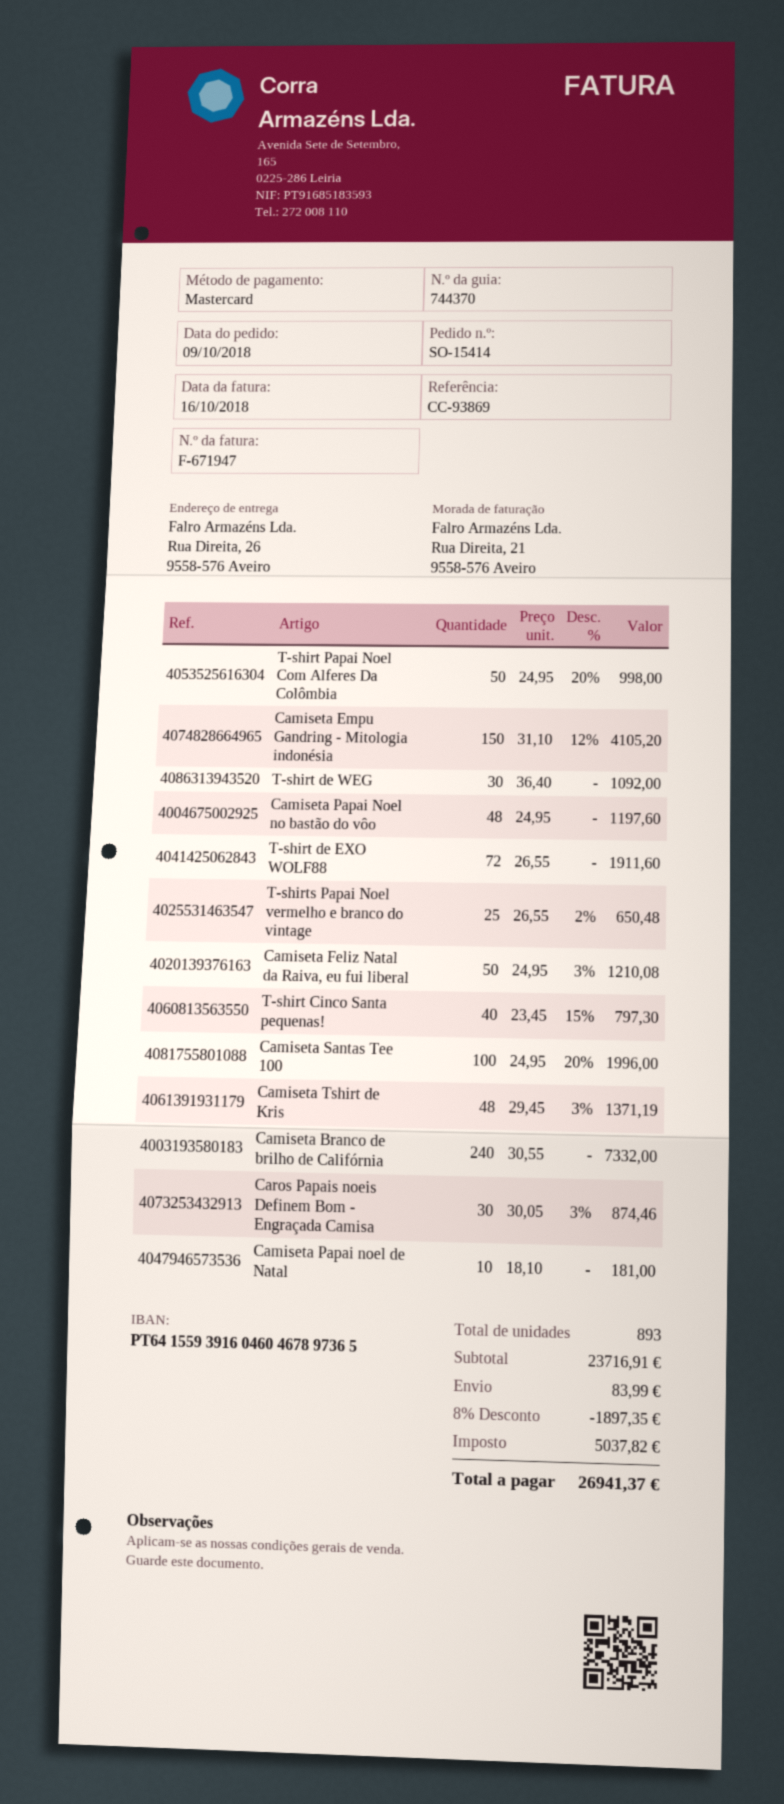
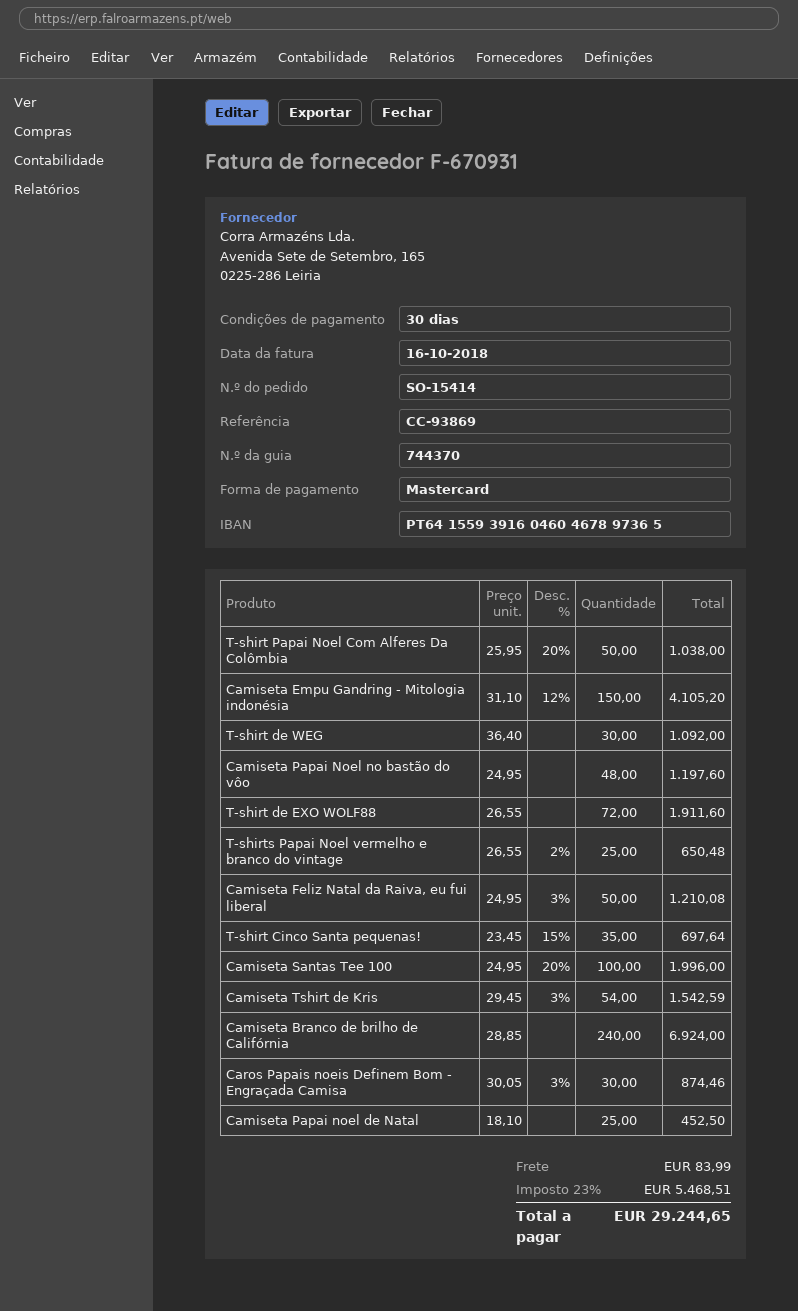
invoice number: F-671947 -> F-670931
T-shirt Papai Noel Com Alferes Da Colômbia: 50 x 24.95 - 20% = 998.00 -> 50 x 25.95 - 20% = 1038.00
T-shirt Cinco Santa pequenas!: 40 x 23.45 - 15% = 797.30 -> 35 x 23.45 - 15% = 697.64
Camiseta Tshirt de Kris: 48 x 29.45 - 3% = 1371.19 -> 54 x 29.45 - 3% = 1542.59
Camiseta Branco de brilho de Califórnia: 240 x 30.55 = 7332.00 -> 240 x 28.85 = 6924.00
Camiseta Papai noel de Natal: 10 x 18.10 = 181.00 -> 25 x 18.10 = 452.50
discount: 8% = 1897.35 -> none
tax: 5037.82 -> 5468.51
total: 26941.37 -> 29244.65

